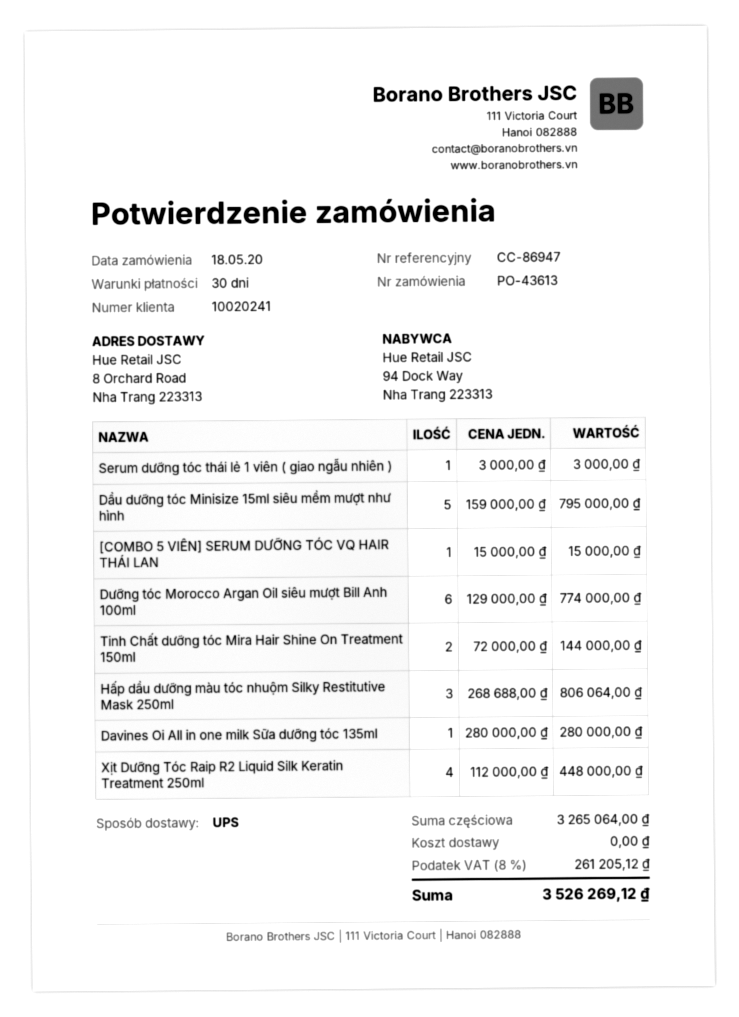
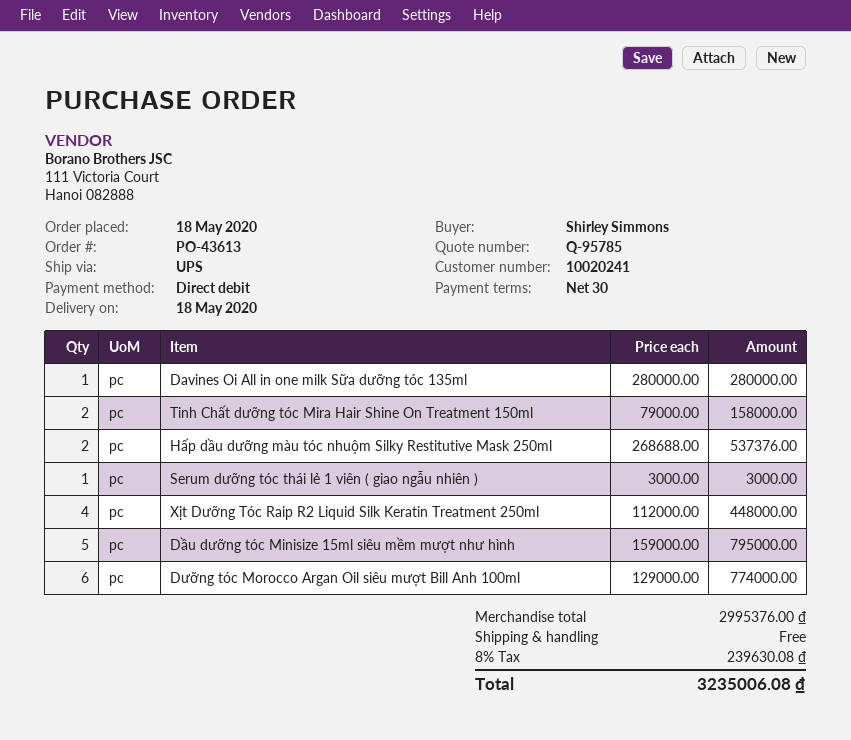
[COMBO 5 VIÊN] SERUM DƯỠNG TÓC VQ HAIR THÁI LAN: 1 x 15000.00 = 15000.00 -> none
Tinh Chất dưỡng tóc Mira Hair Shine On Treatment 150ml: 2 x 72000.00 = 144000.00 -> 2 x 79000.00 = 158000.00
Hấp dầu dưỡng màu tóc nhuộm Silky Restitutive Mask 250ml: 3 x 268688.00 = 806064.00 -> 2 x 268688.00 = 537376.00
subtotal: 3265064.00 -> 2995376.00
tax: 8% = 261205.12 -> 8% = 239630.08
total: 3526269.12 -> 3235006.08

